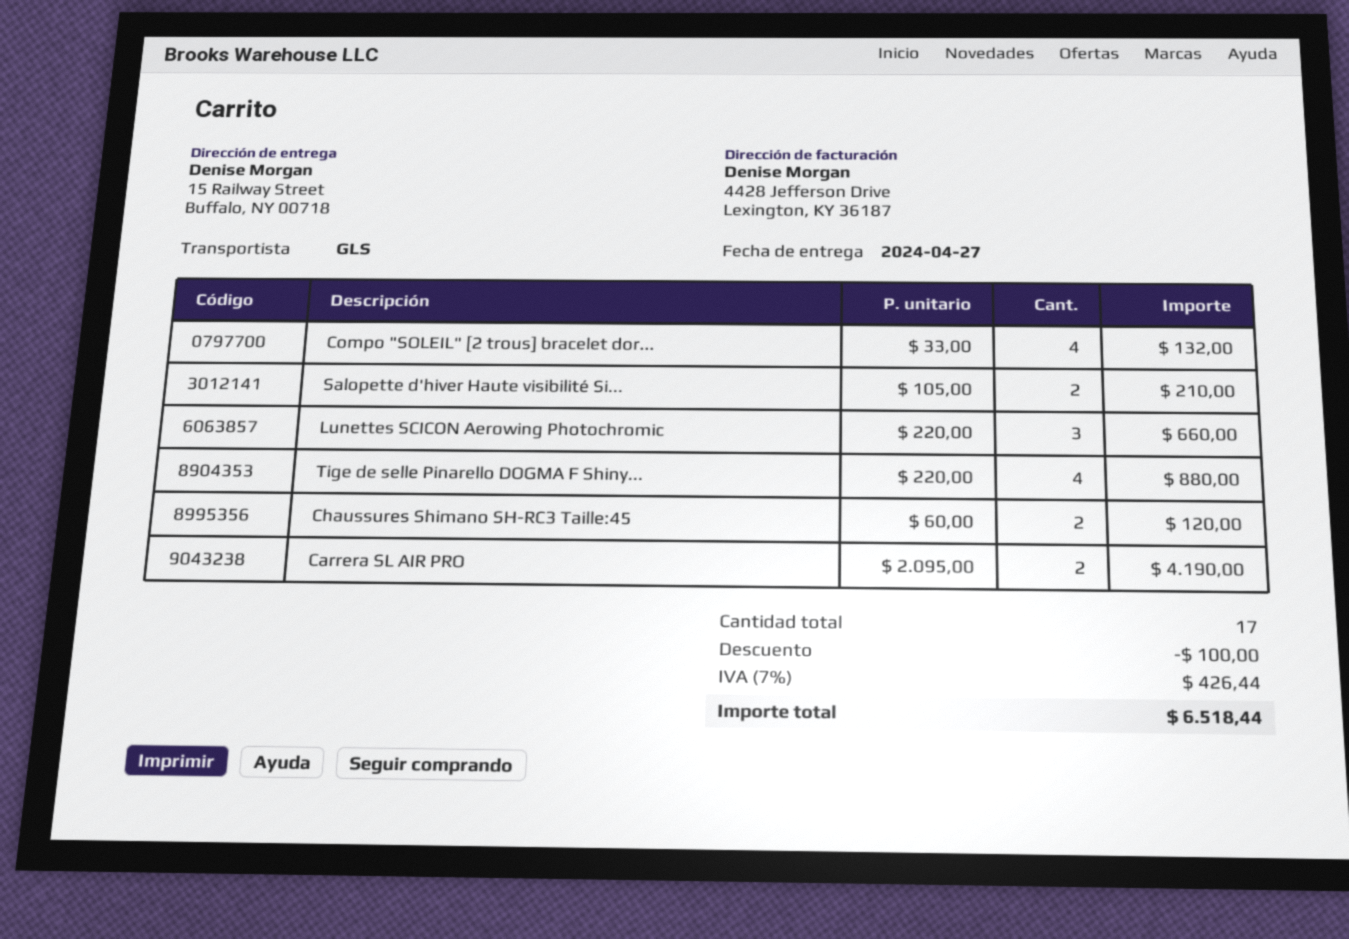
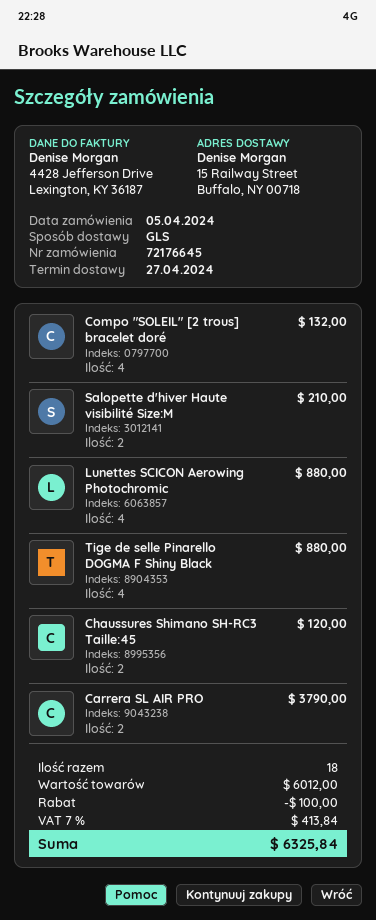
Lunettes SCICON Aerowing Photochromic: 3 for 660.00 -> 4 for 880.00
Carrera SL AIR PRO: 2 for 4190.00 -> 2 for 3790.00
total quantity: 17 -> 18
tax: 7% = 426.44 -> 7% = 413.84
total: 6518.44 -> 6325.84

